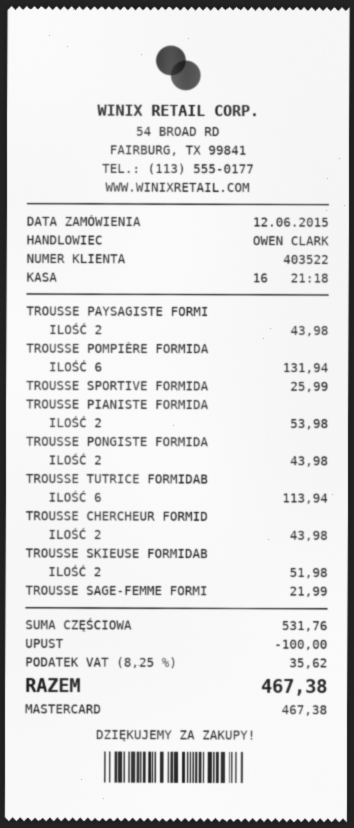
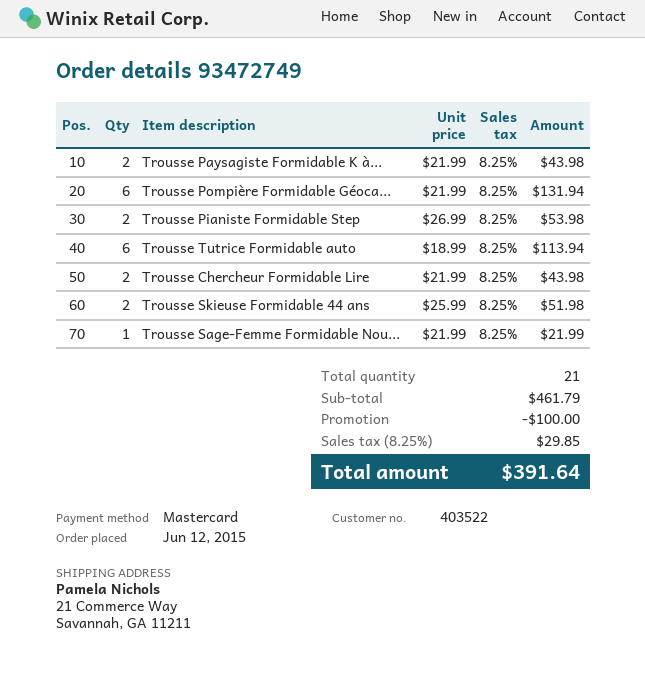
TROUSSE SPORTIVE FORMIDA: 1 for 25.99 -> none
TROUSSE PONGISTE FORMIDA: 2 for 43.98 -> none
subtotal: 531.76 -> 461.79
tax: 8.25% = 35.62 -> 8.25% = 29.85
total: 467.38 -> 391.64

